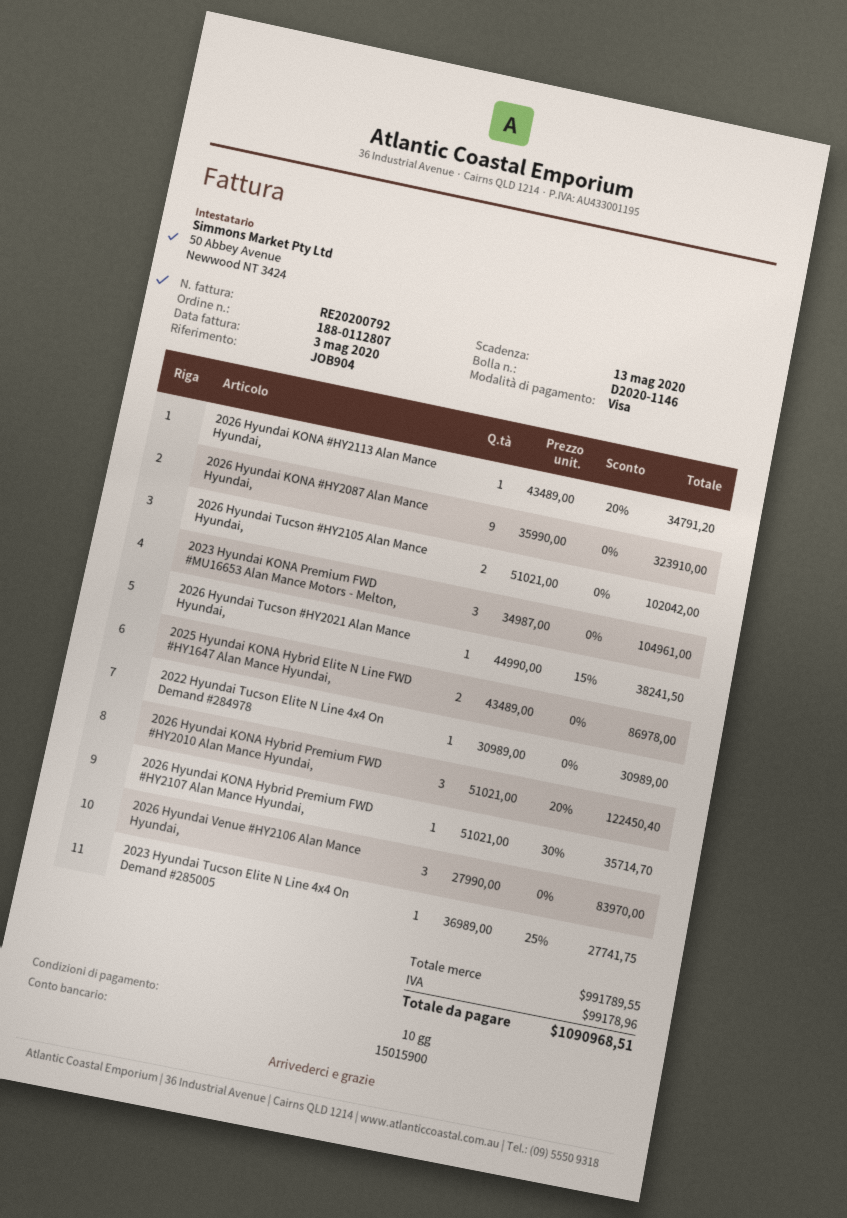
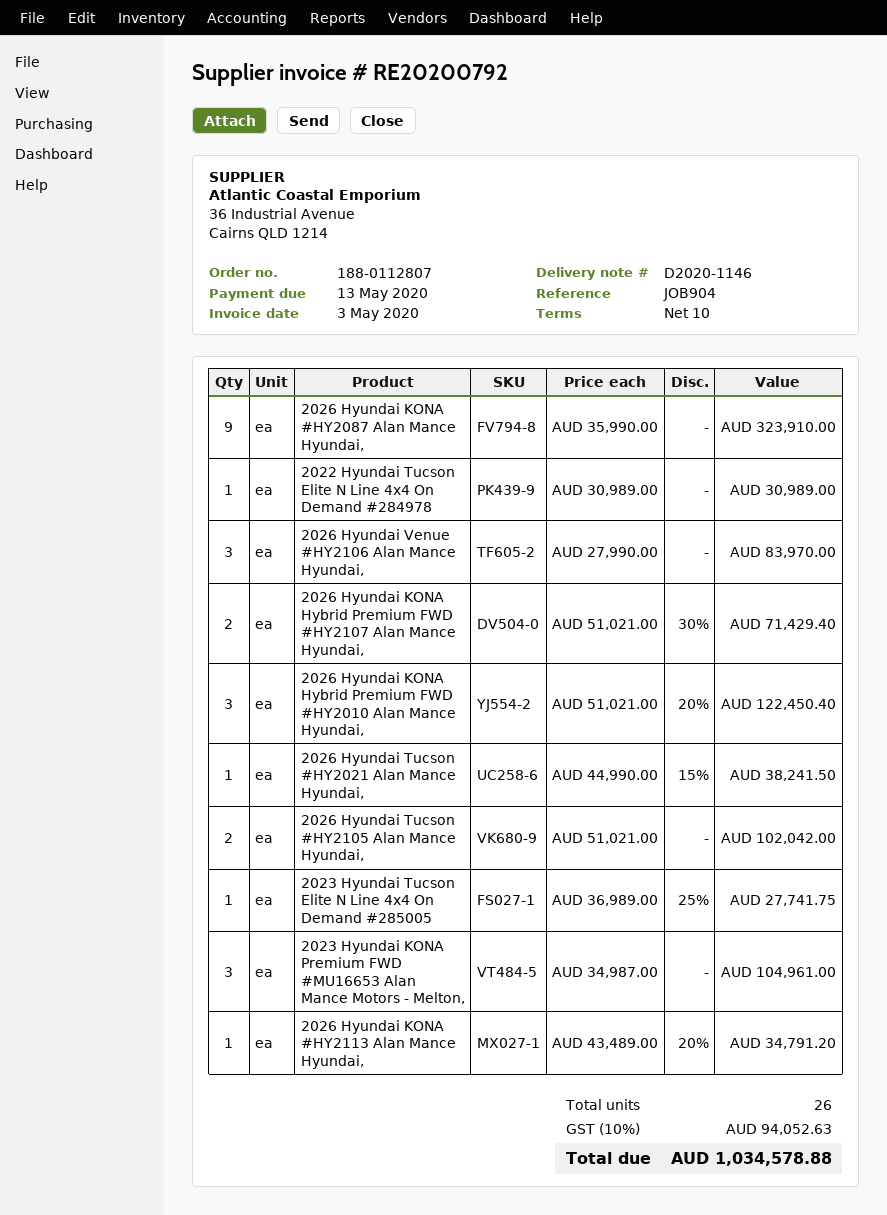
2025 Hyundai KONA Hybrid Elite N Line FWD #HY1647 Alan Mance Hyundai,: 2 x 43489.00 = 86978.00 -> none
2026 Hyundai KONA Hybrid Premium FWD #HY2107 Alan Mance Hyundai,: 1 x 51021.00 - 30% = 35714.70 -> 2 x 51021.00 - 30% = 71429.40
tax: 99178.96 -> 94052.63
total: 1090968.51 -> 1034578.88

